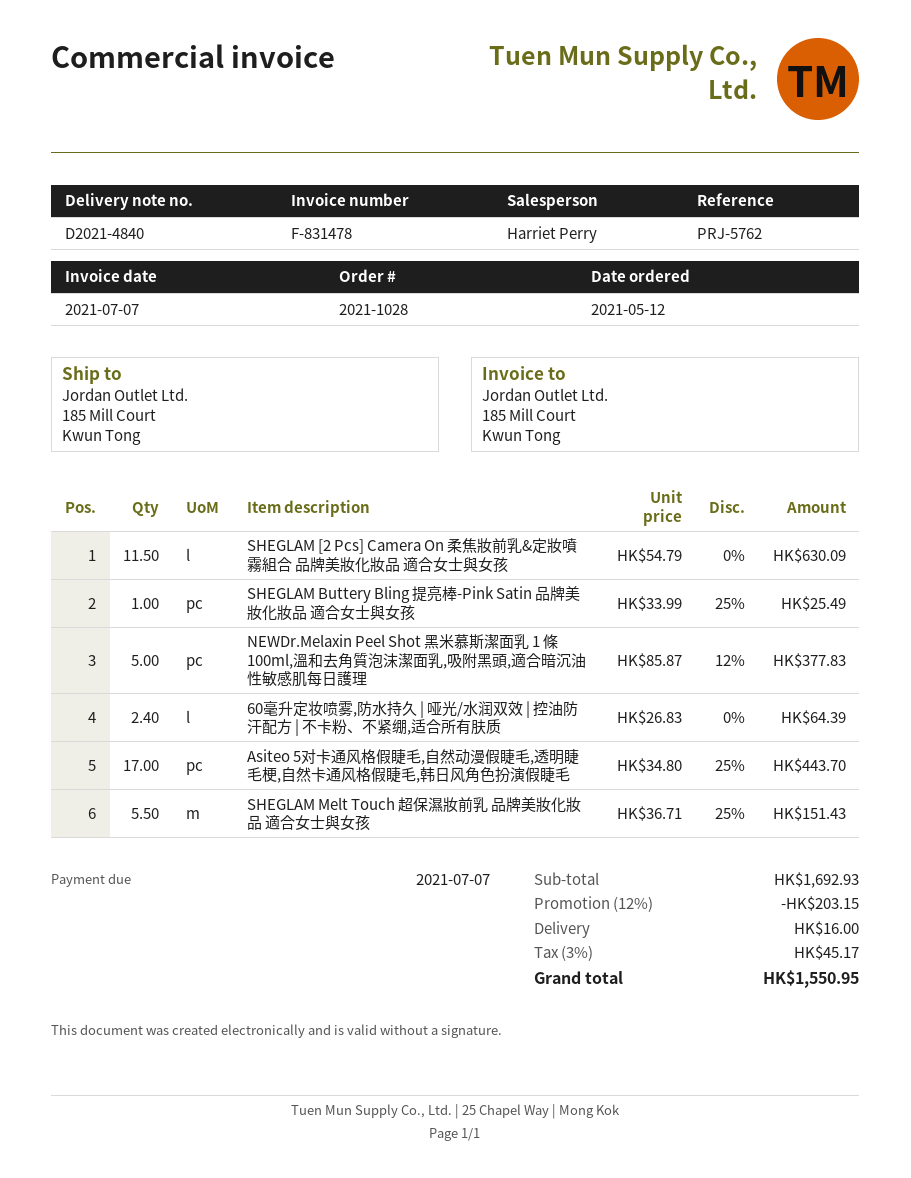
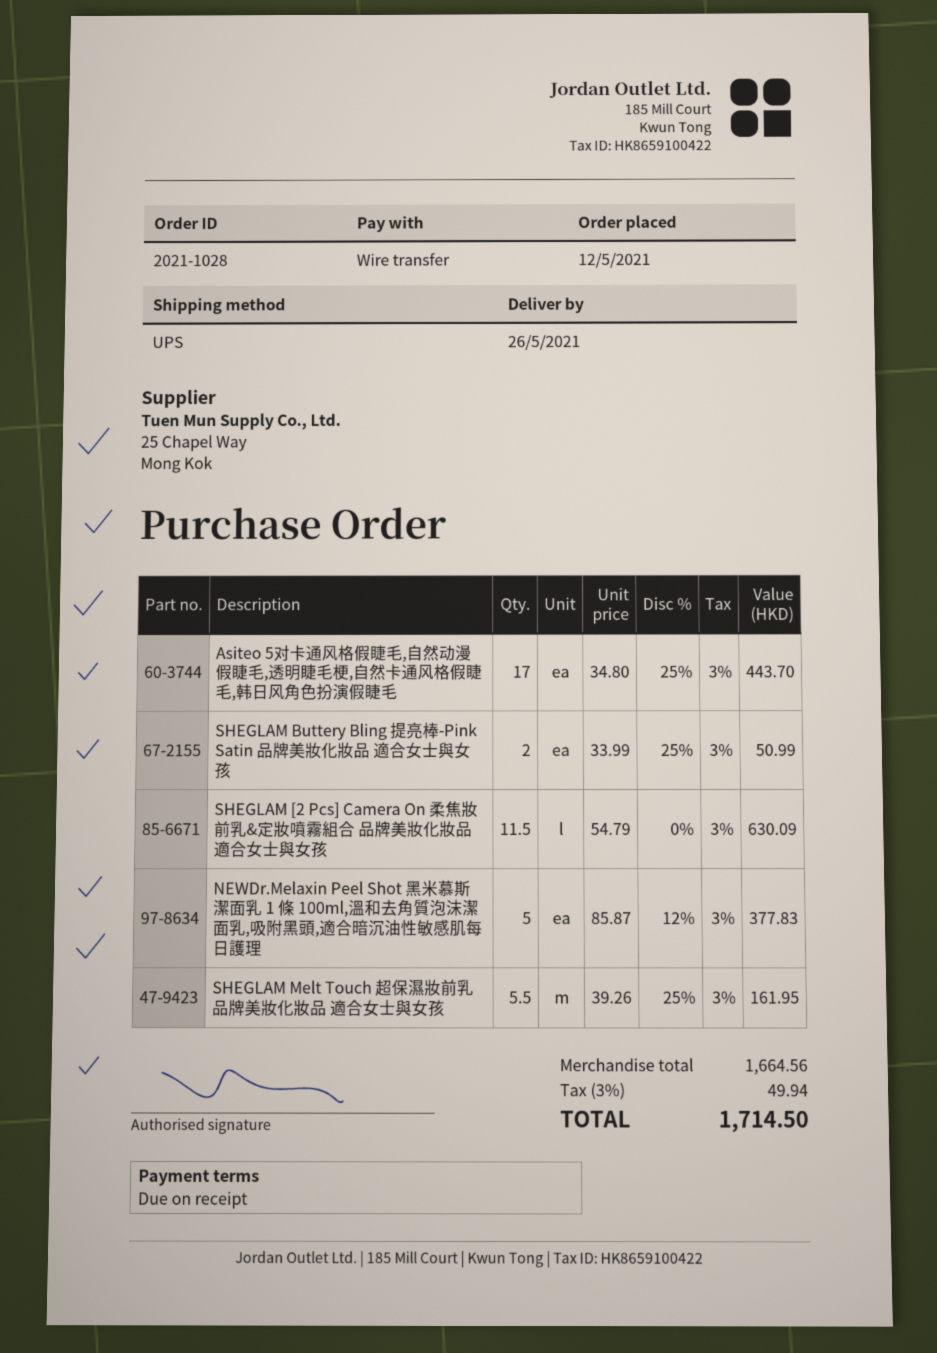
SHEGLAM Buttery Bling 提亮棒-Pink Satin 品牌美妝化妝品 適合女士與女孩: 1 x 33.99 - 25% = 25.49 -> 2 x 33.99 - 25% = 50.99
60毫升定妆喷雾,防水持久 | 哑光/水润双效 | 控油防汗配方 | 不卡粉、不紧绷,适合所有肤质: 2.4 x 26.83 = 64.39 -> none
SHEGLAM Melt Touch 超保濕妝前乳 品牌美妝化妝品 適合女士與女孩: 5.5 x 36.71 - 25% = 151.43 -> 5.5 x 39.26 - 25% = 161.95
subtotal: 1692.93 -> 1664.56
discount: 12% = 203.15 -> none
shipping: 16.00 -> none
tax: 3% = 45.17 -> 3% = 49.94
total: 1550.95 -> 1714.50

